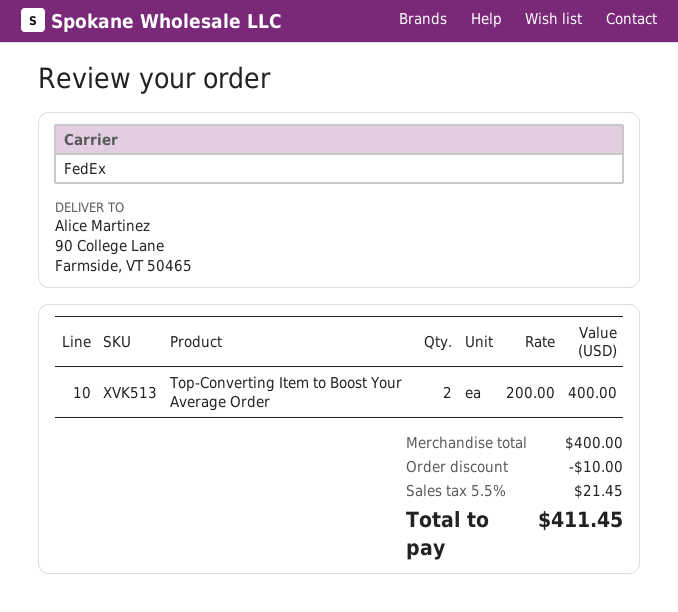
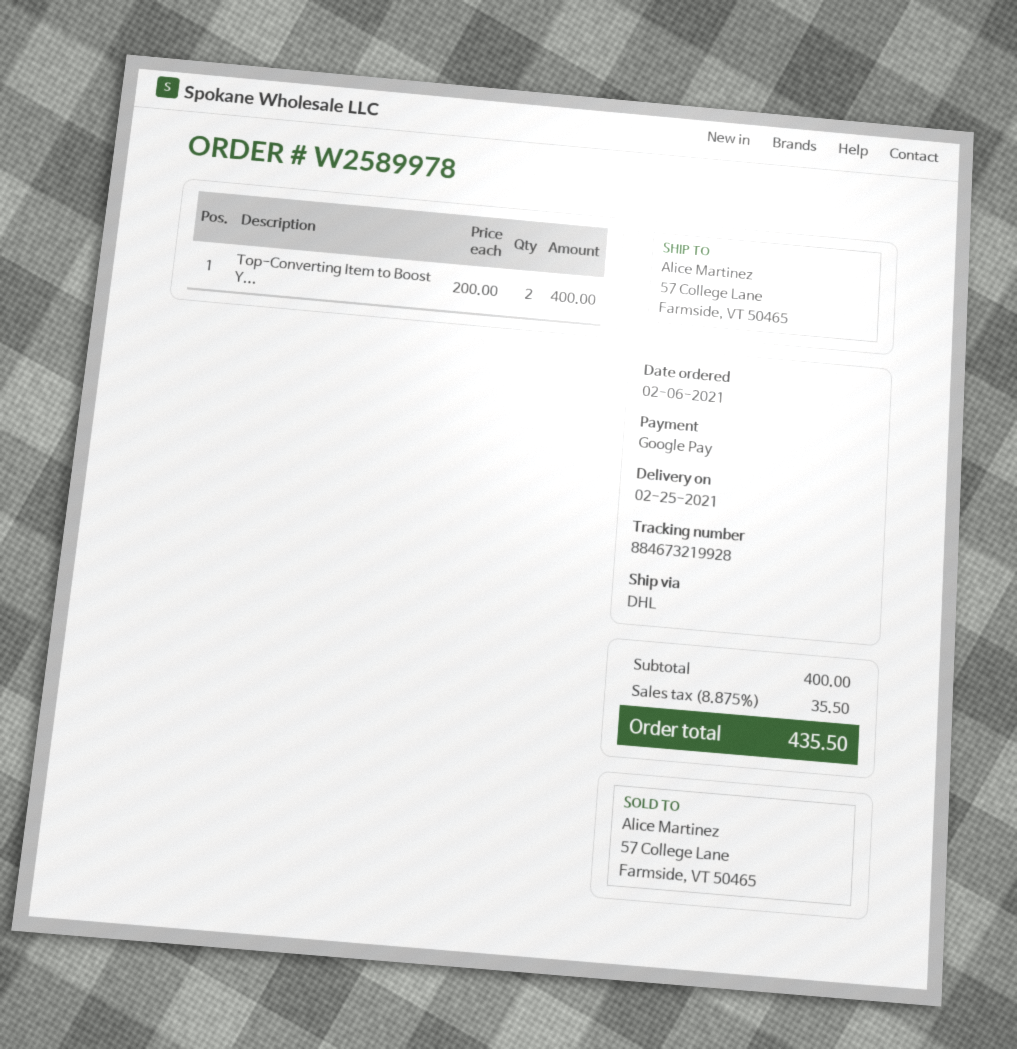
shipping method: FedEx -> DHL
ship to: 90 College Lane, Farmside, VT 50465 -> 57 College Lane, Farmside, VT 50465
discount: 10.00 -> none
tax: 5.5% = 21.45 -> 8.875% = 35.50
total: 411.45 -> 435.50

